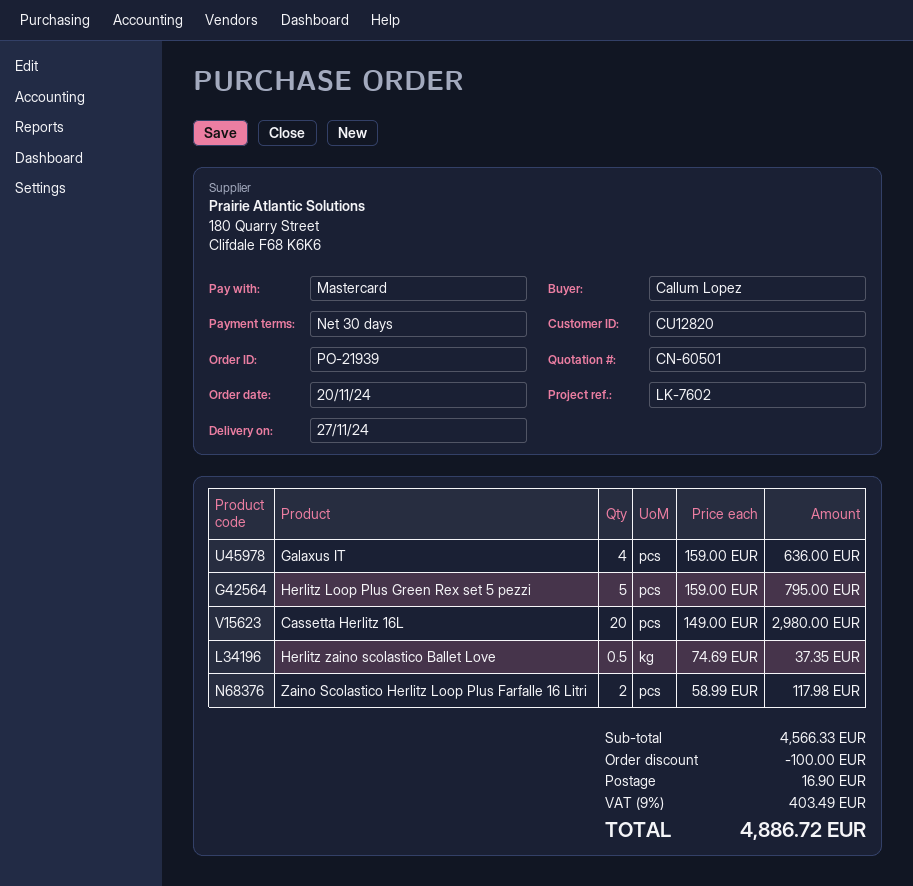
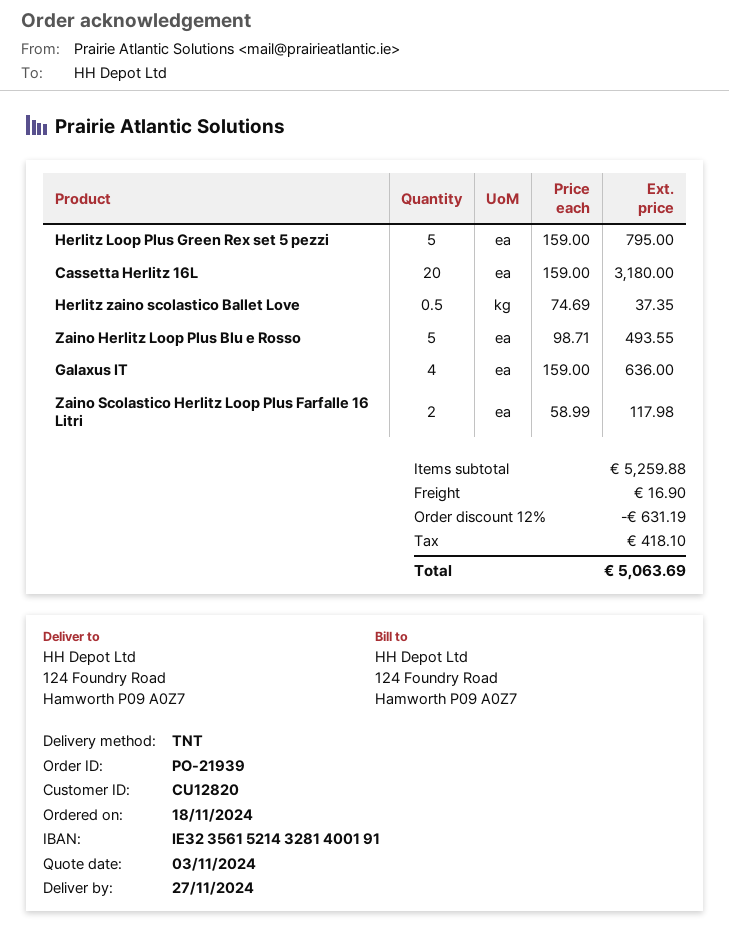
order date: 2024-11-20 -> 2024-11-18
Cassetta Herlitz 16L: 20 x 149.00 = 2980.00 -> 20 x 159.00 = 3180.00
Zaino Herlitz Loop Plus Blu e Rosso: none -> 5 x 98.71 = 493.55
subtotal: 4566.33 -> 5259.88
discount: 100.00 -> 631.19
tax: 403.49 -> 418.10
total: 4886.72 -> 5063.69

